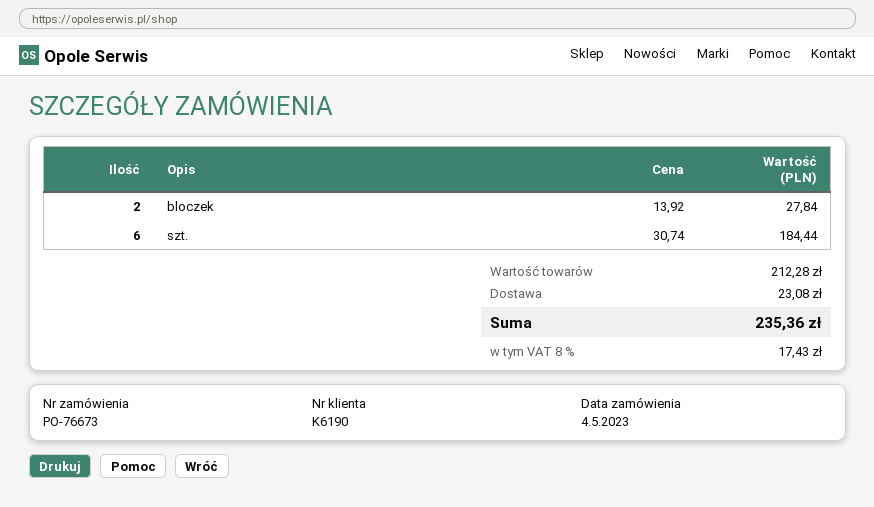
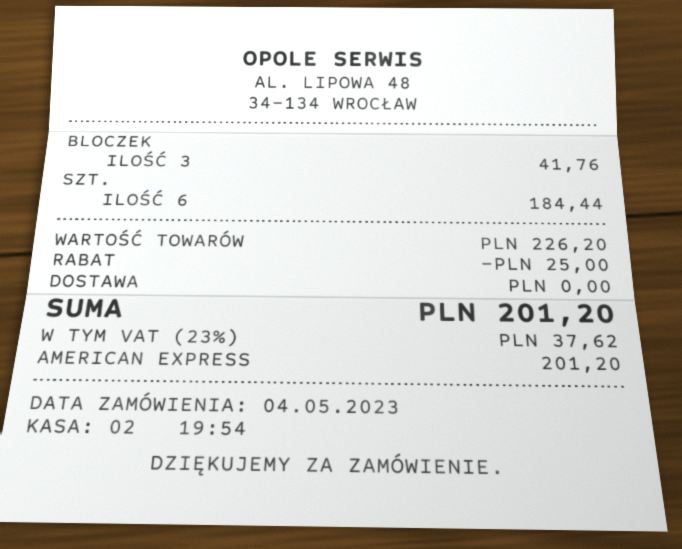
bloczek: 2 for 27.84 -> 3 for 41.76
subtotal: 212.28 -> 226.20
discount: none -> 25.00
shipping: 23.08 -> 0.00
tax: 8% = 17.43 -> 23% = 37.62
total: 235.36 -> 201.20

